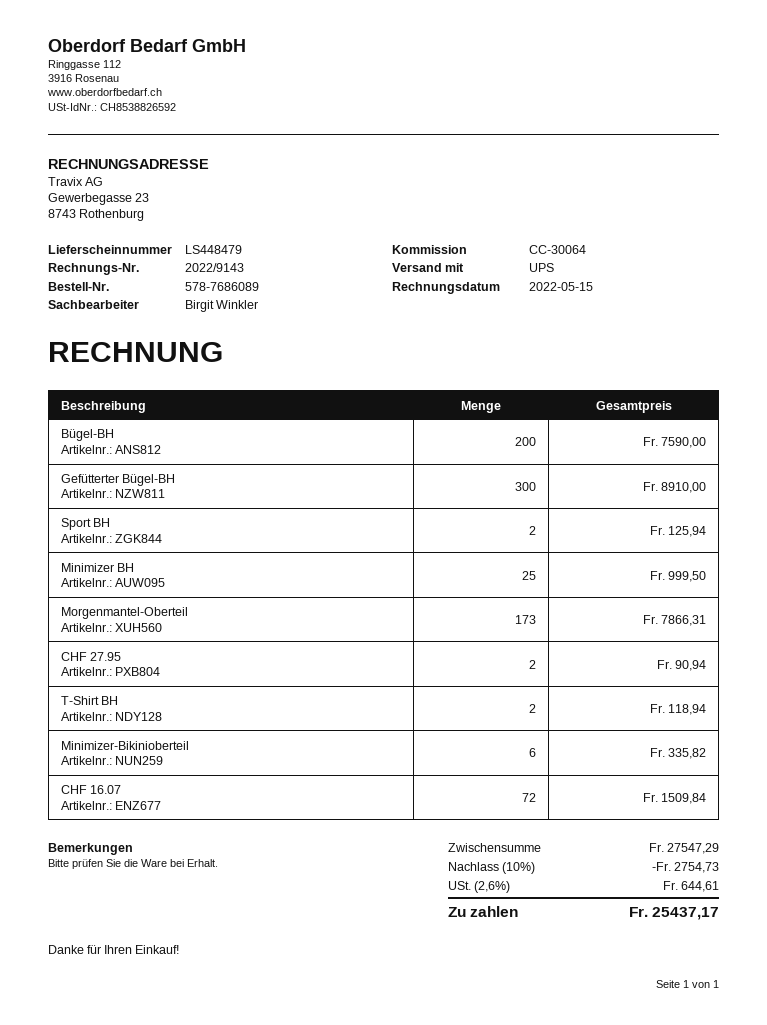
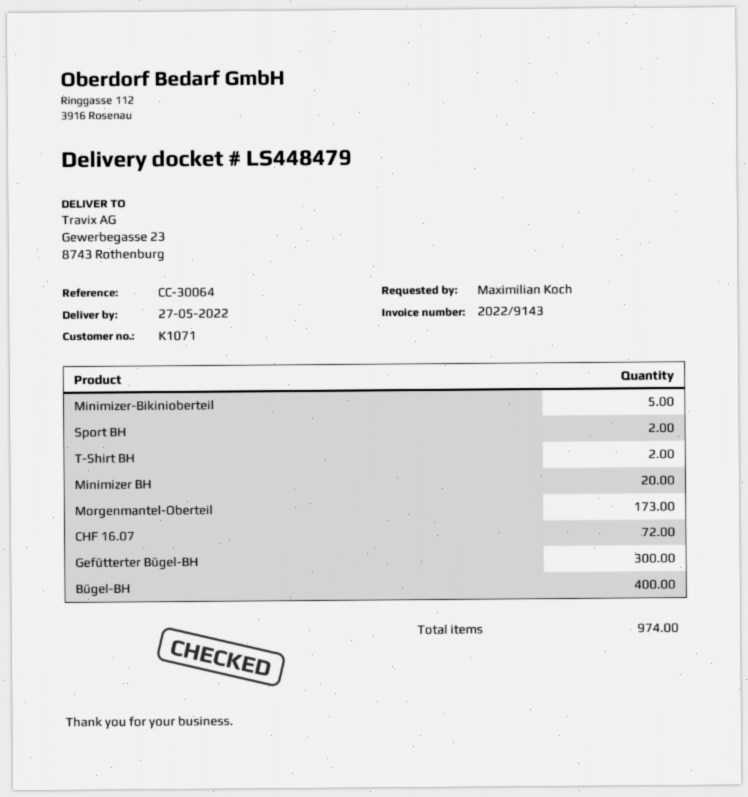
Bügel-BH: 200 -> 400
Minimizer BH: 25 -> 20
CHF 27.95: 2 -> none
Minimizer-Bikinioberteil: 6 -> 5

